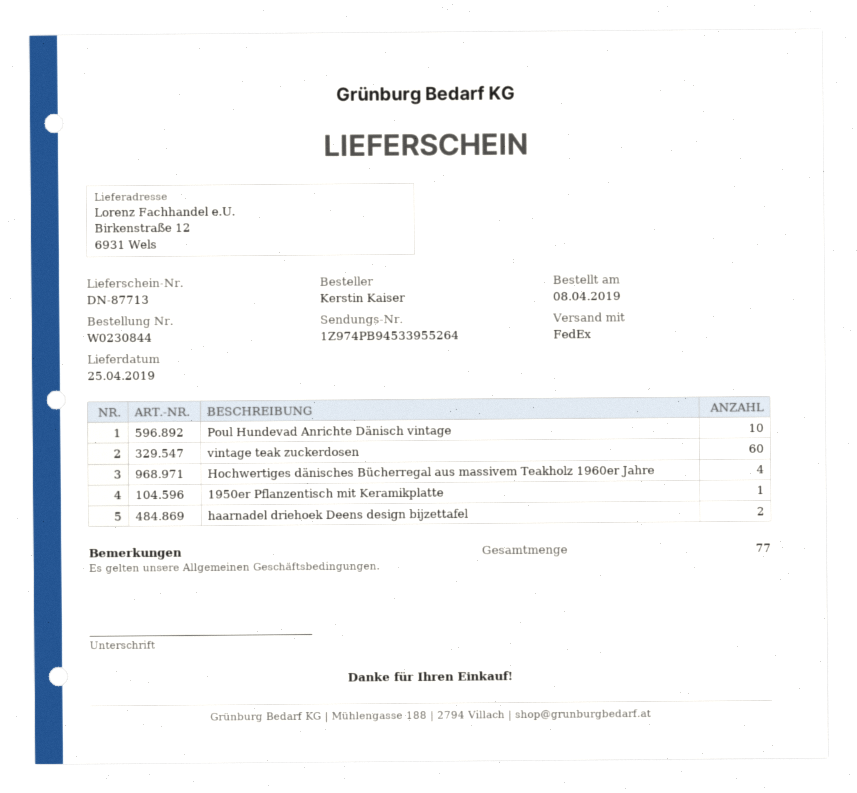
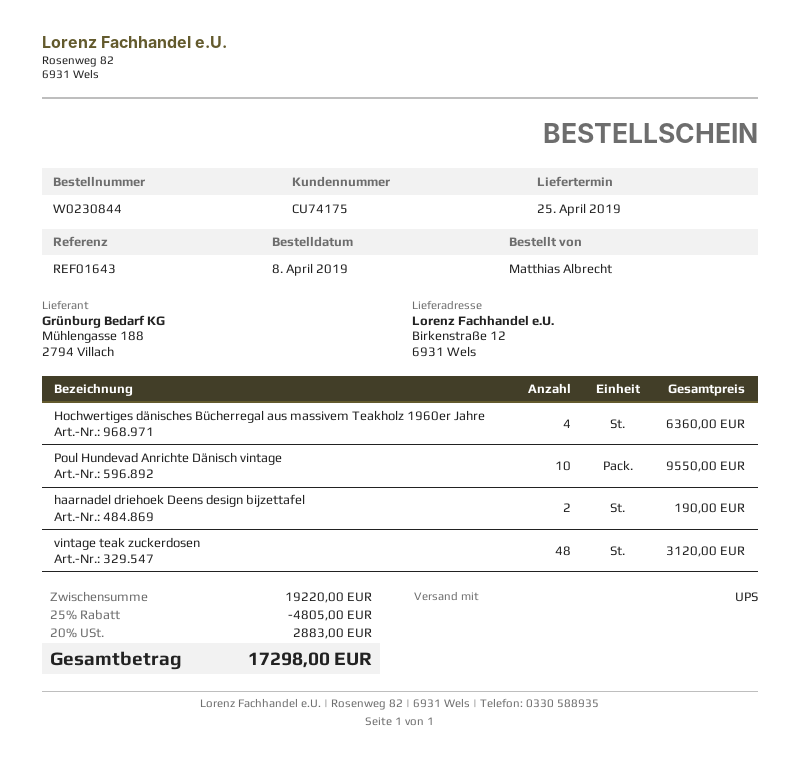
ordered by: Kerstin Kaiser -> Matthias Albrecht
shipping method: FedEx -> UPS
vintage teak zuckerdosen: 60 -> 48
1950er Pflanzentisch mit Keramikplatte: 1 -> none

